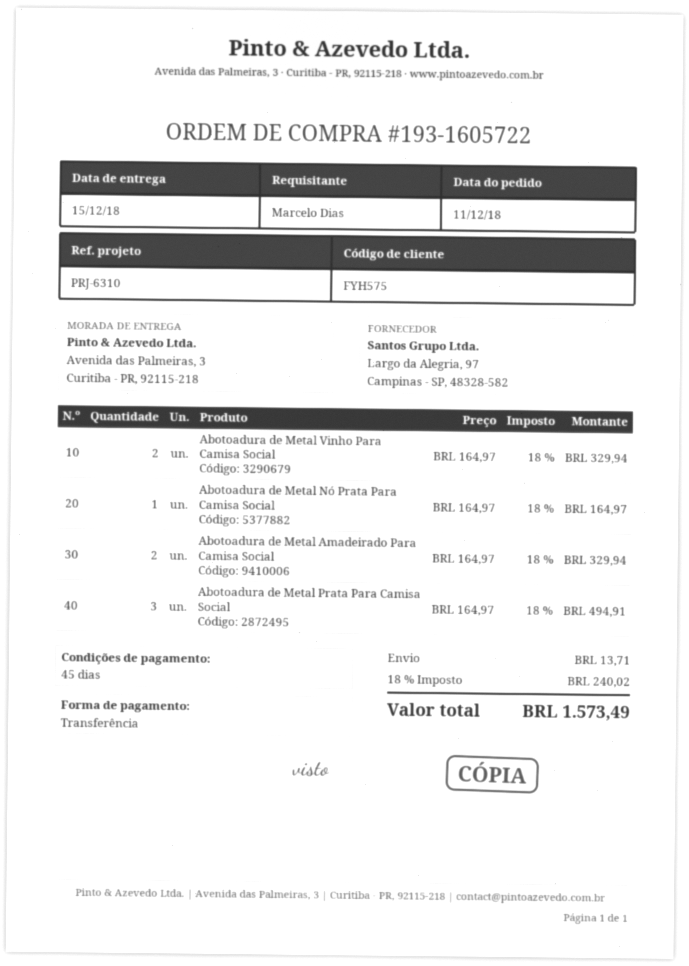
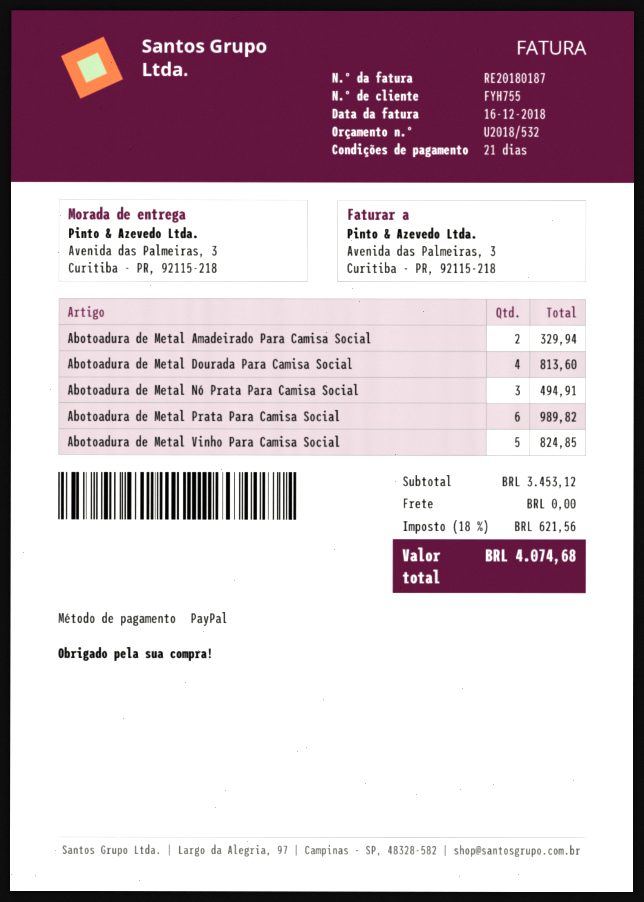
payment terms: 45 days -> 21 days
customer number: FYH575 -> FYH755
payment method: bank transfer -> PayPal
Abotoadura de Metal Vinho Para Camisa Social: 2 for 329.94 -> 5 for 824.85
Abotoadura de Metal Nó Prata Para Camisa Social: 1 for 164.97 -> 3 for 494.91
Abotoadura de Metal Prata Para Camisa Social: 3 for 494.91 -> 6 for 989.82
Abotoadura de Metal Dourada Para Camisa Social: none -> 4 for 813.60
shipping: 13.71 -> 0.00
tax: 18% = 240.02 -> 18% = 621.56
total: 1573.49 -> 4074.68

